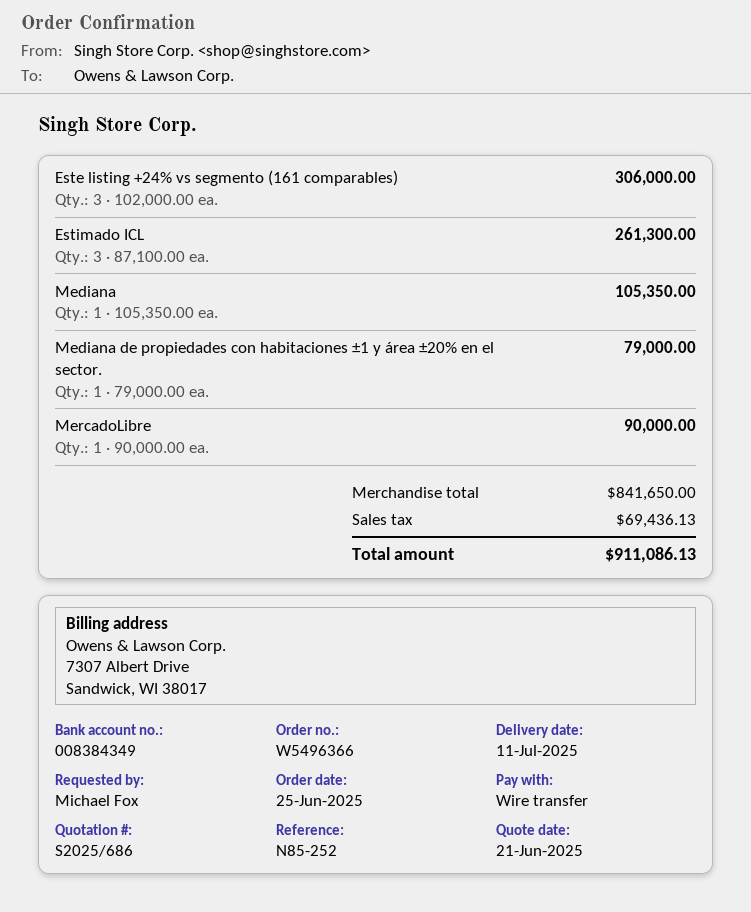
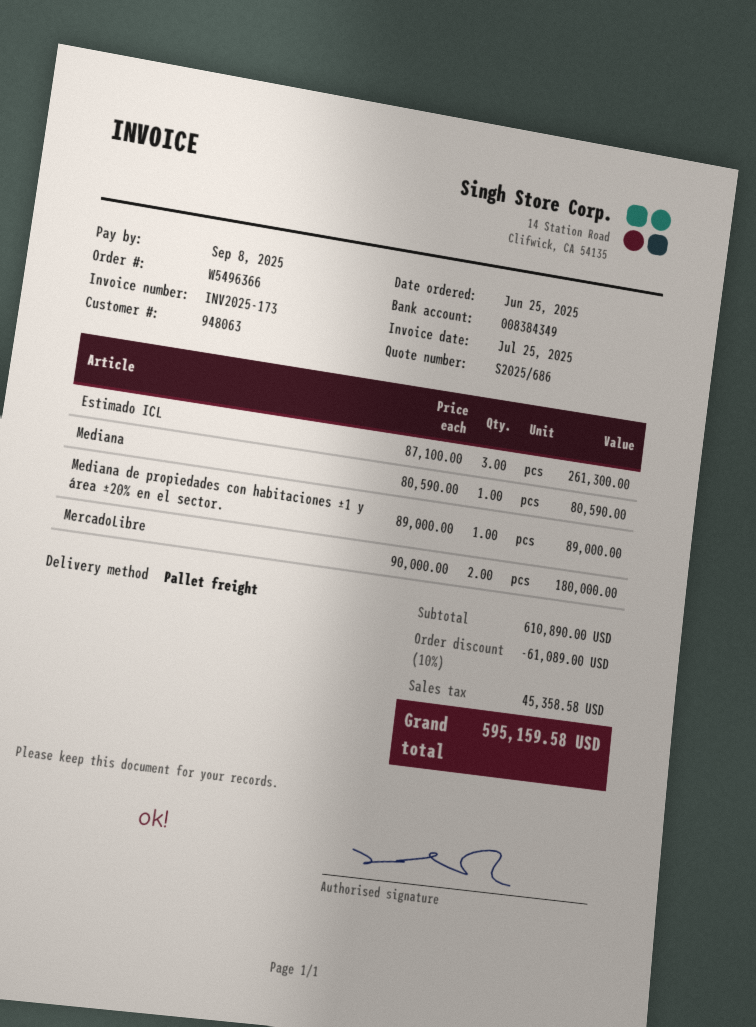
Este listing +24% vs segmento (161 comparables): 3 x 102000.00 = 306000.00 -> none
Mediana: 1 x 105350.00 = 105350.00 -> 1 x 80590.00 = 80590.00
Mediana de propiedades con habitaciones ±1 y área ±20% en el sector.: 1 x 79000.00 = 79000.00 -> 1 x 89000.00 = 89000.00
MercadoLibre: 1 x 90000.00 = 90000.00 -> 2 x 90000.00 = 180000.00
subtotal: 841650.00 -> 610890.00
discount: none -> 10% = 61089.00
tax: 69436.13 -> 45358.58
total: 911086.13 -> 595159.58

